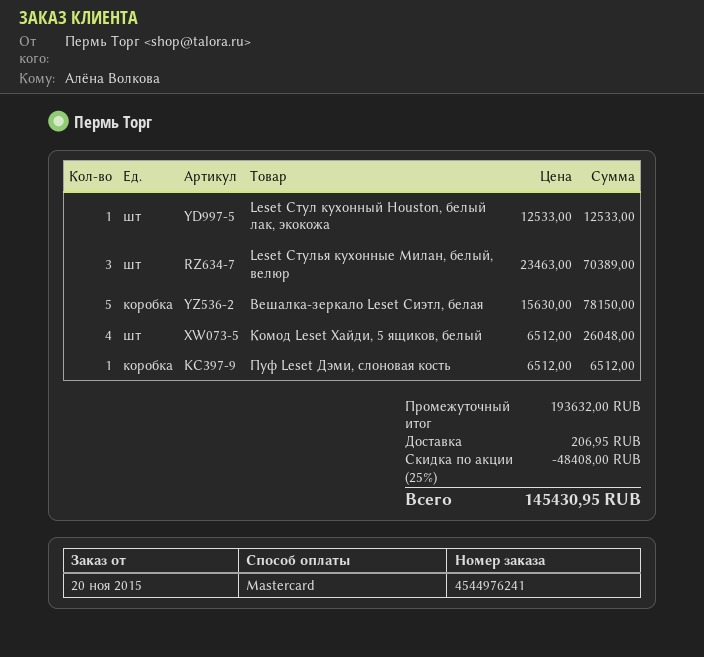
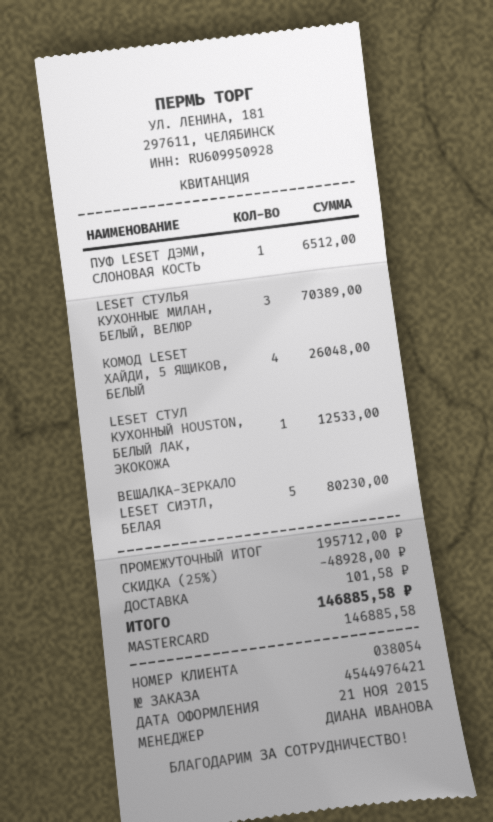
order number: 4544976241 -> 4544976421
order date: 2015-11-20 -> 2015-11-21
Вешалка-зеркало Leset Сиэтл, белая: 5 for 78150.00 -> 5 for 80230.00
subtotal: 193632.00 -> 195712.00
discount: 25% = 48408.00 -> 25% = 48928.00
shipping: 206.95 -> 101.58
total: 145430.95 -> 146885.58

